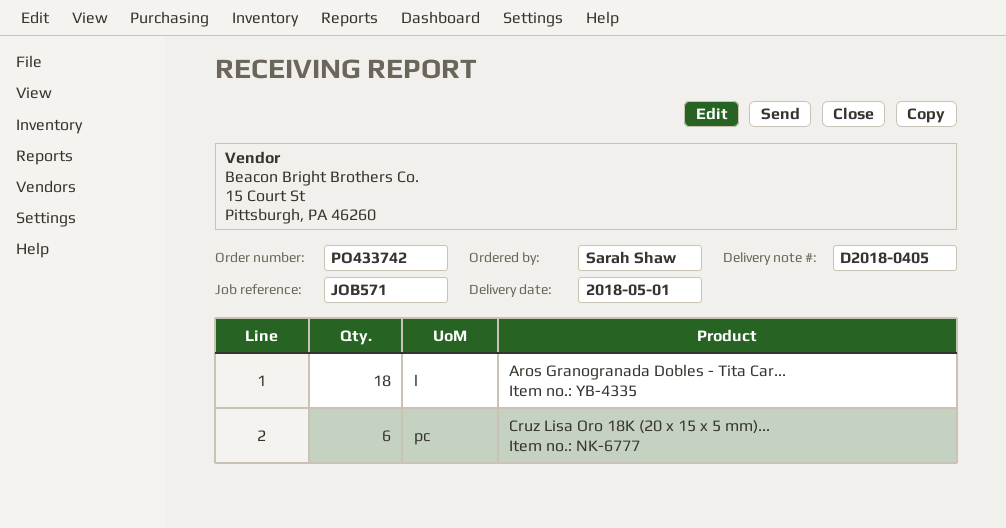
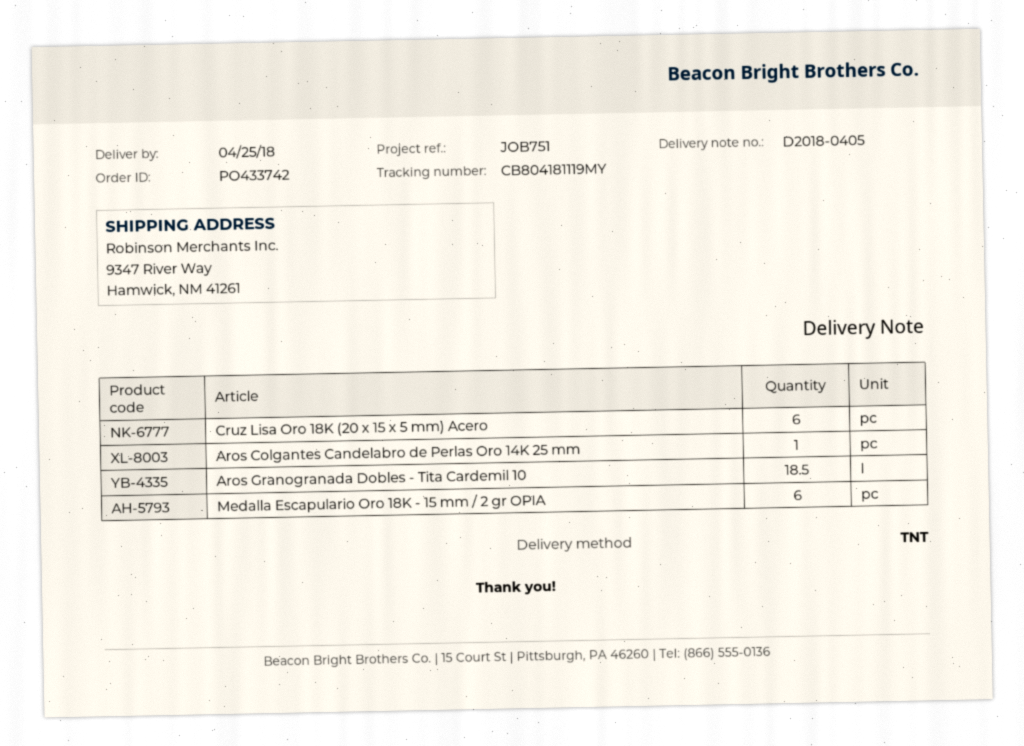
delivery date: 2018-05-01 -> 2018-04-25
reference: JOB571 -> JOB751
Aros Granogranada Dobles - Tita Car...: 18 -> 18.5
Aros Colgantes Candelabro de Perlas Oro 14K 25 mm: none -> 1
Medalla Escapulario Oro 18K - 15 mm / 2 gr OPIA: none -> 6

